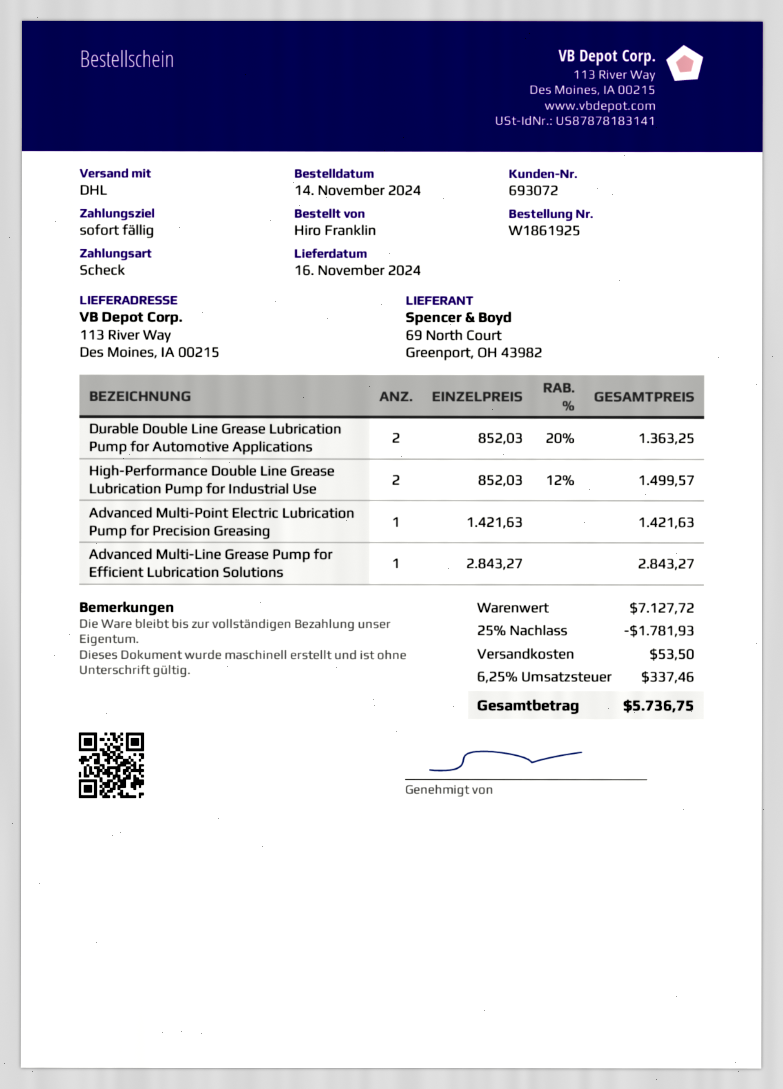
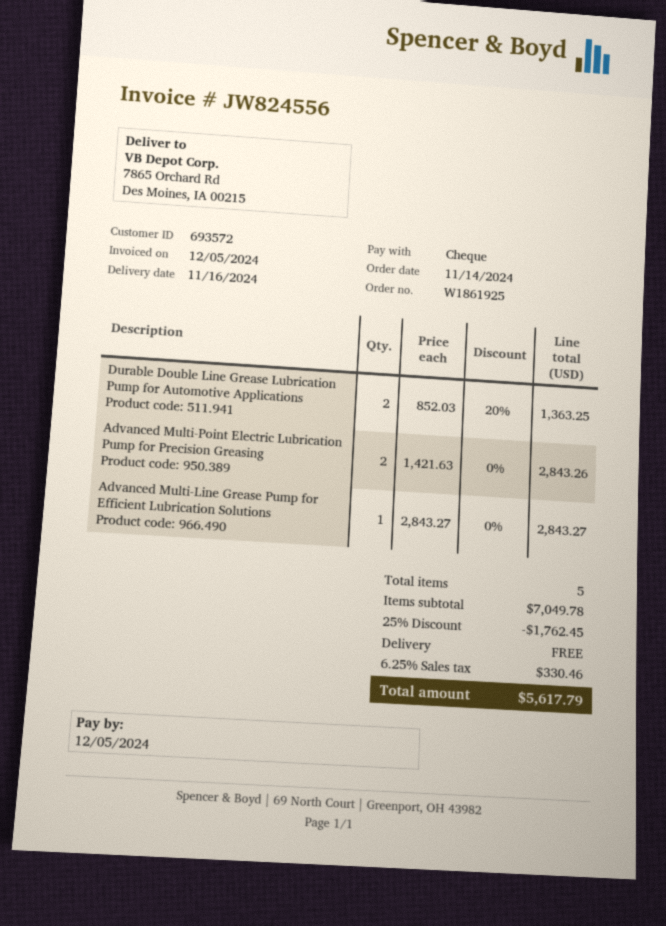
customer number: 693072 -> 693572
ship to: 113 River Way, Des Moines, IA 00215 -> 7865 Orchard Rd, Des Moines, IA 00215
High-Performance Double Line Grease Lubrication Pump for Industrial Use: 2 x 852.03 - 12% = 1499.57 -> none
Advanced Multi-Point Electric Lubrication Pump for Precision Greasing: 1 x 1421.63 = 1421.63 -> 2 x 1421.63 = 2843.26
subtotal: 7127.72 -> 7049.78
discount: 25% = 1781.93 -> 25% = 1762.45
shipping: 53.50 -> 0.00
tax: 6.25% = 337.46 -> 6.25% = 330.46
total: 5736.75 -> 5617.79

